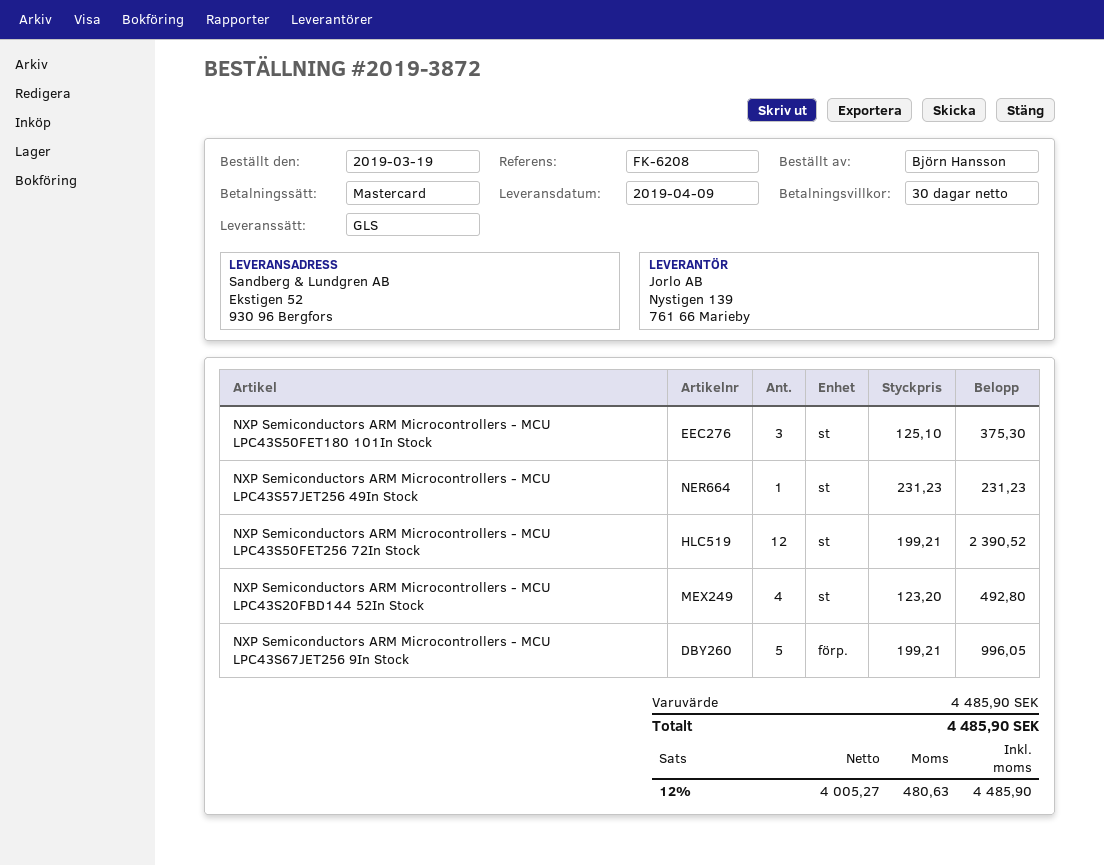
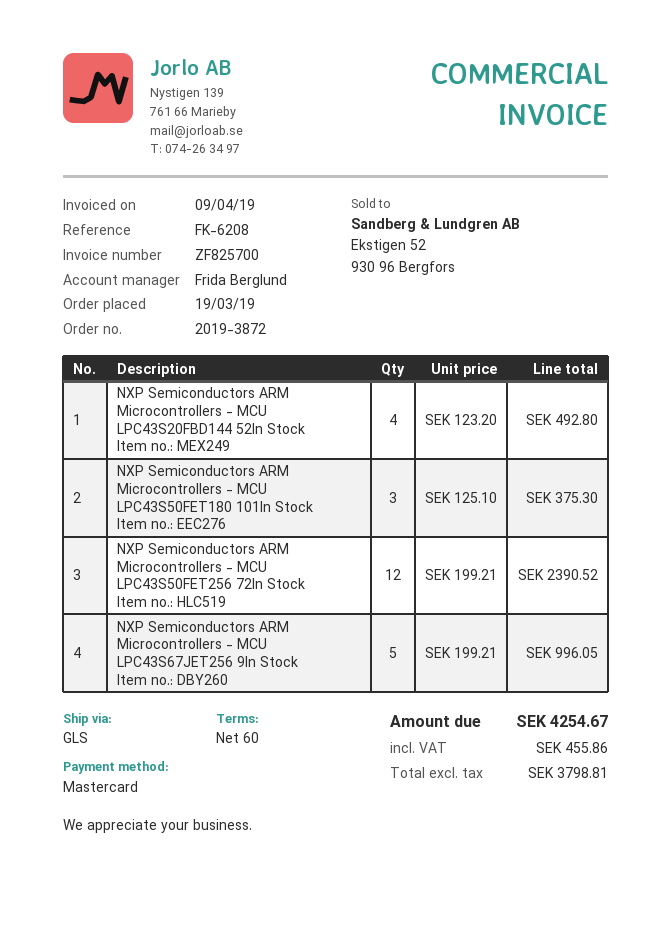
payment terms: 30 days -> 60 days
NXP Semiconductors ARM Microcontrollers - MCU LPC43S57JET256 49In Stock: 1 x 231.23 = 231.23 -> none
net: 4005.27 -> 3798.81
tax: 480.63 -> 455.86
total: 4485.90 -> 4254.67

